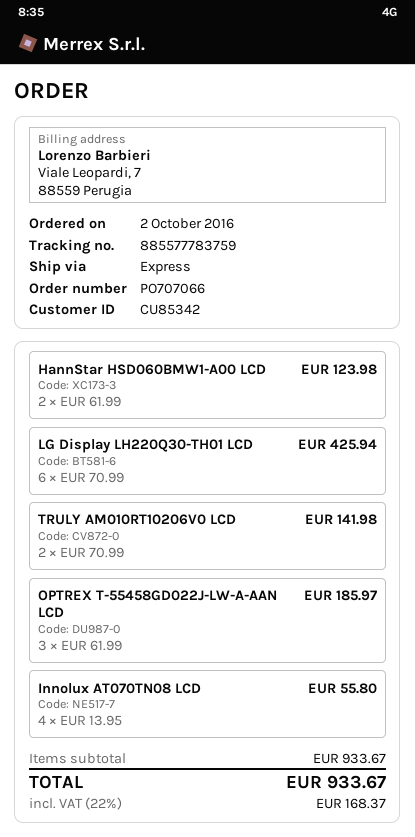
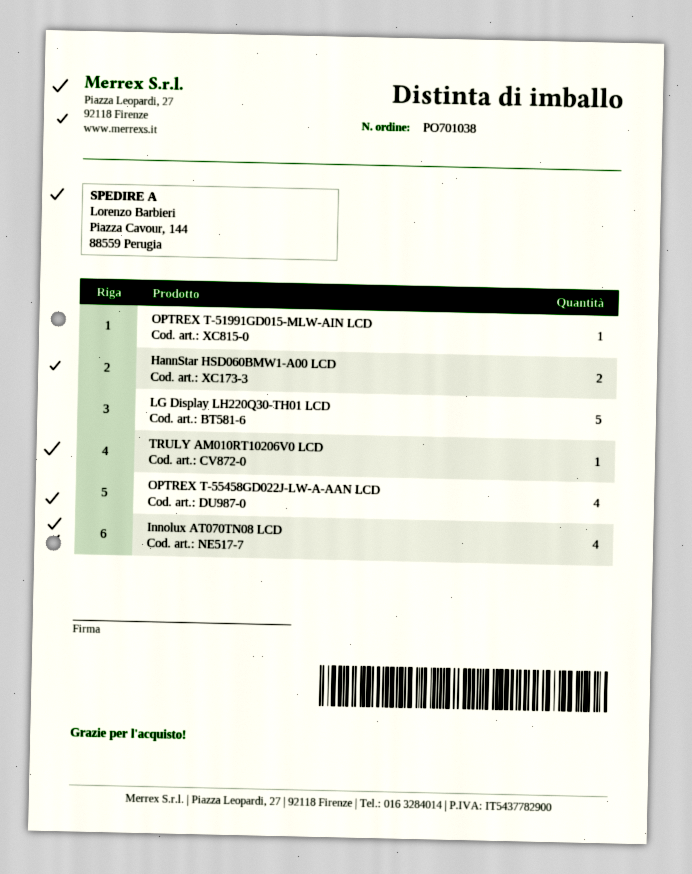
order number: PO707066 -> PO701038
LG Display LH220Q30-TH01 LCD: 6 -> 5
TRULY AM010RT10206V0 LCD: 2 -> 1
OPTREX T-55458GD022J-LW-A-AAN LCD: 3 -> 4
OPTREX T-51991GD015-MLW-AIN LCD: none -> 1

